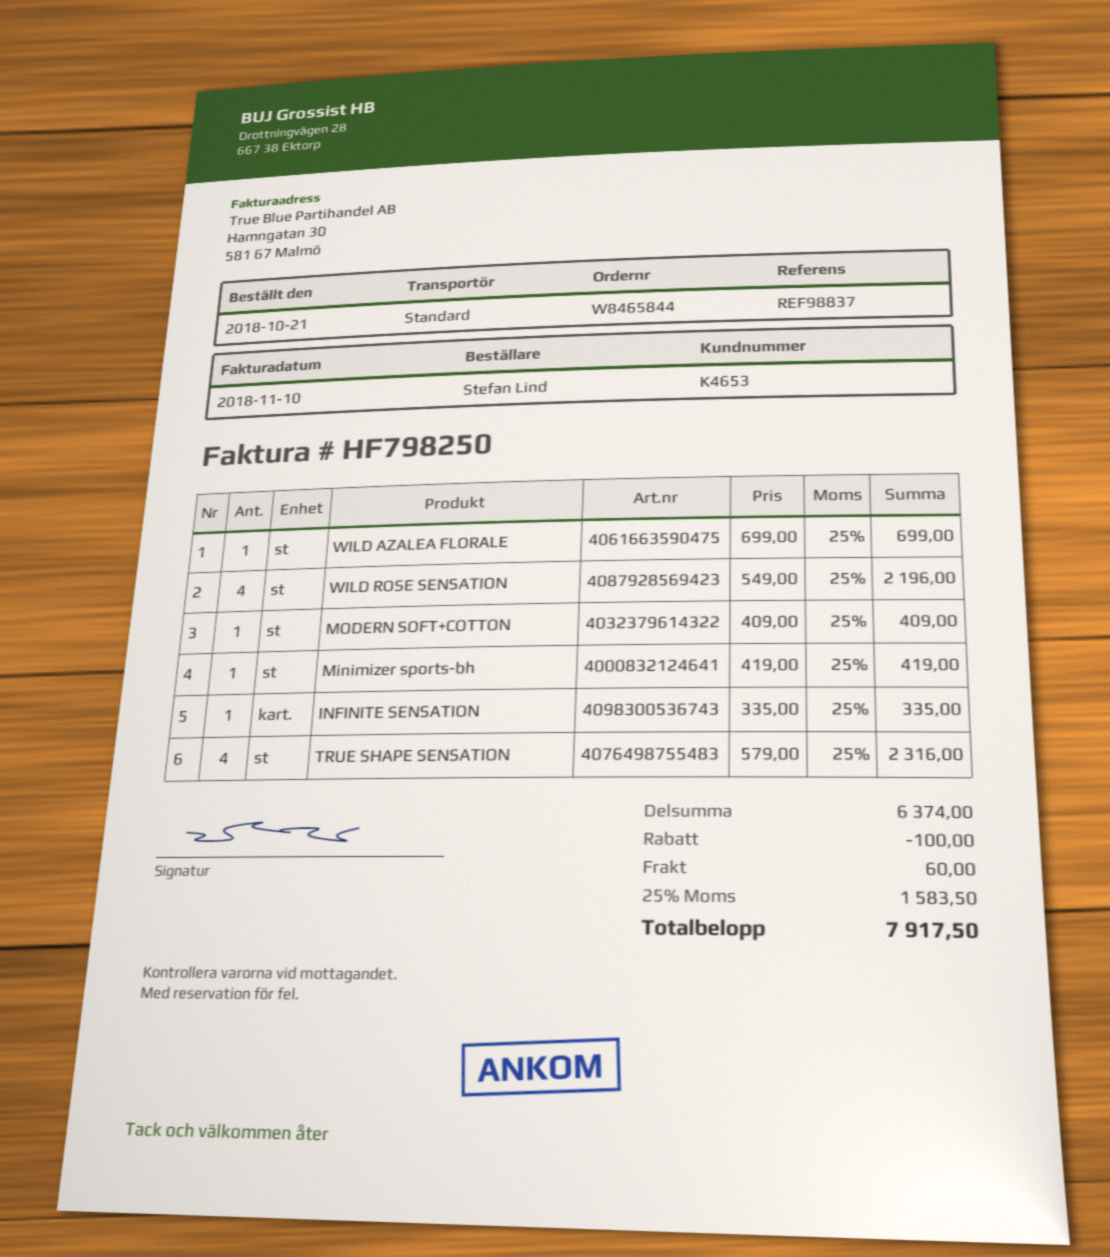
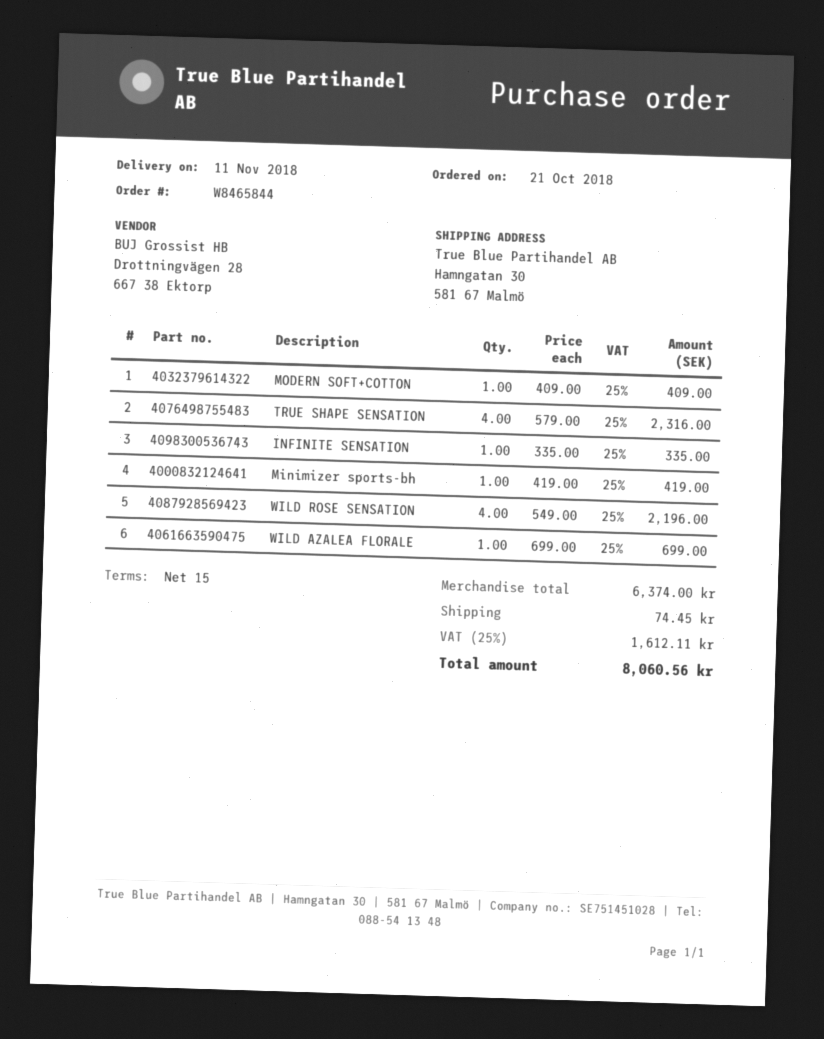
discount: 100.00 -> none
shipping: 60.00 -> 74.45
tax: 25% = 1583.50 -> 25% = 1612.11
total: 7917.50 -> 8060.56

